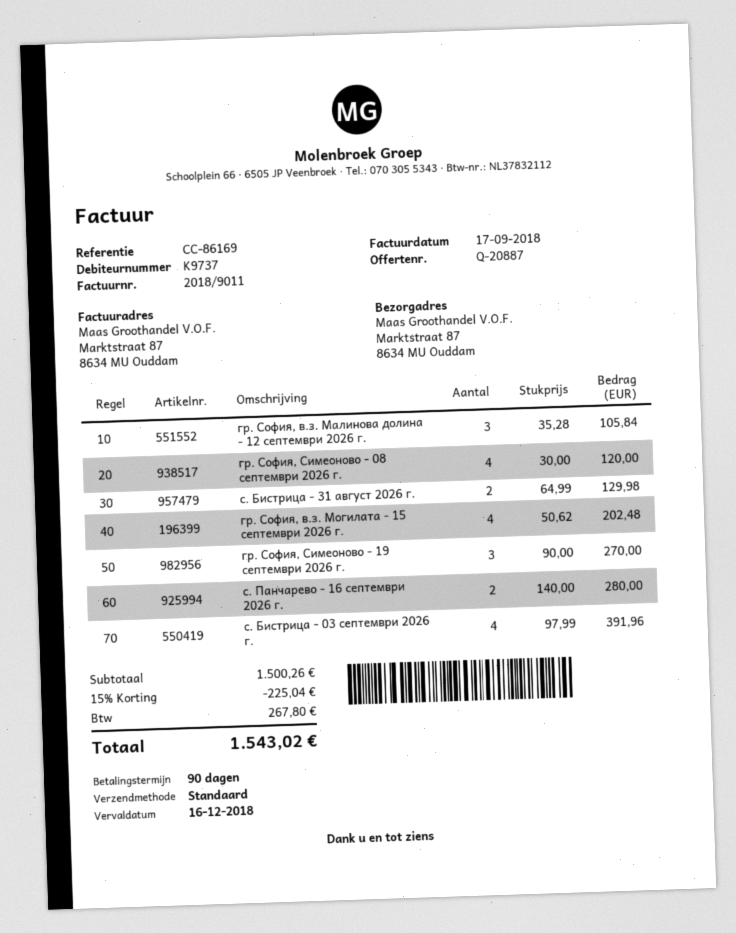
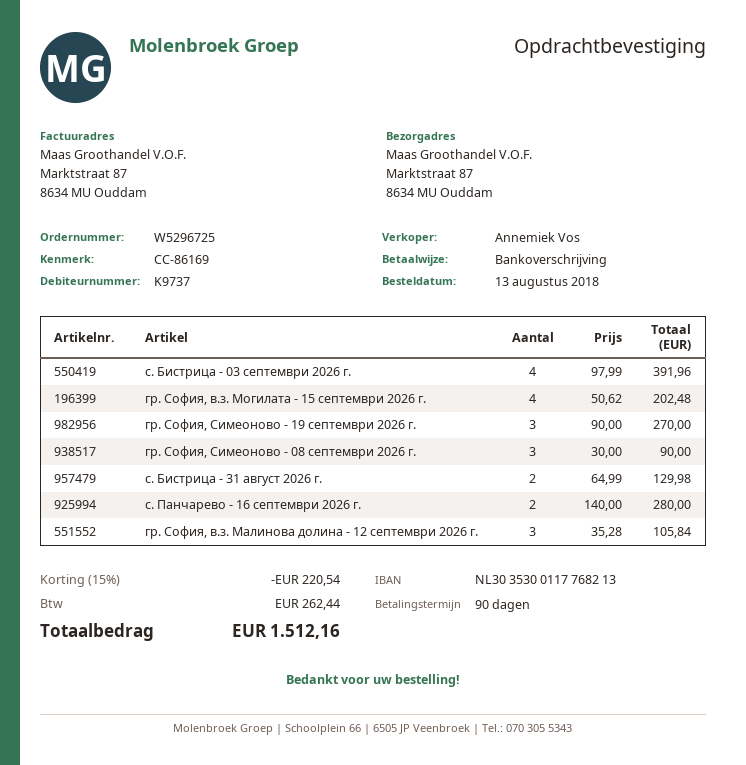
гр. София, Симеоново - 08 септември 2026 г.: 4 x 30.00 = 120.00 -> 3 x 30.00 = 90.00
discount: 15% = 225.04 -> 15% = 220.54
tax: 267.80 -> 262.44
total: 1543.02 -> 1512.16

